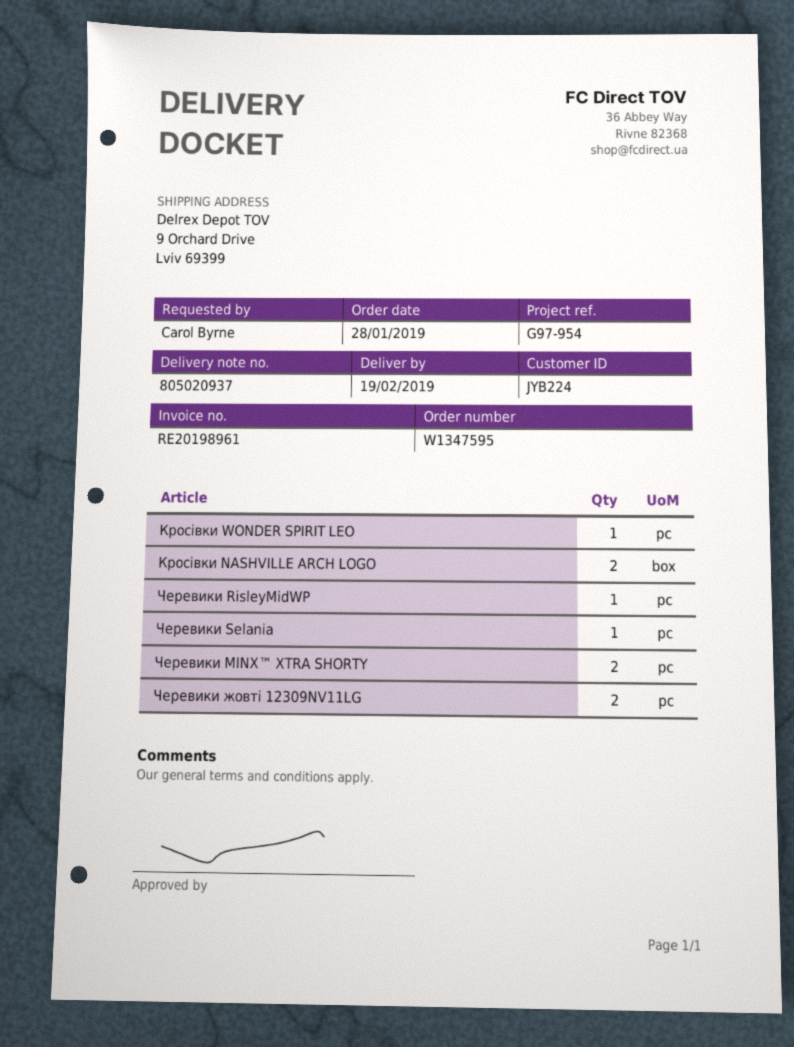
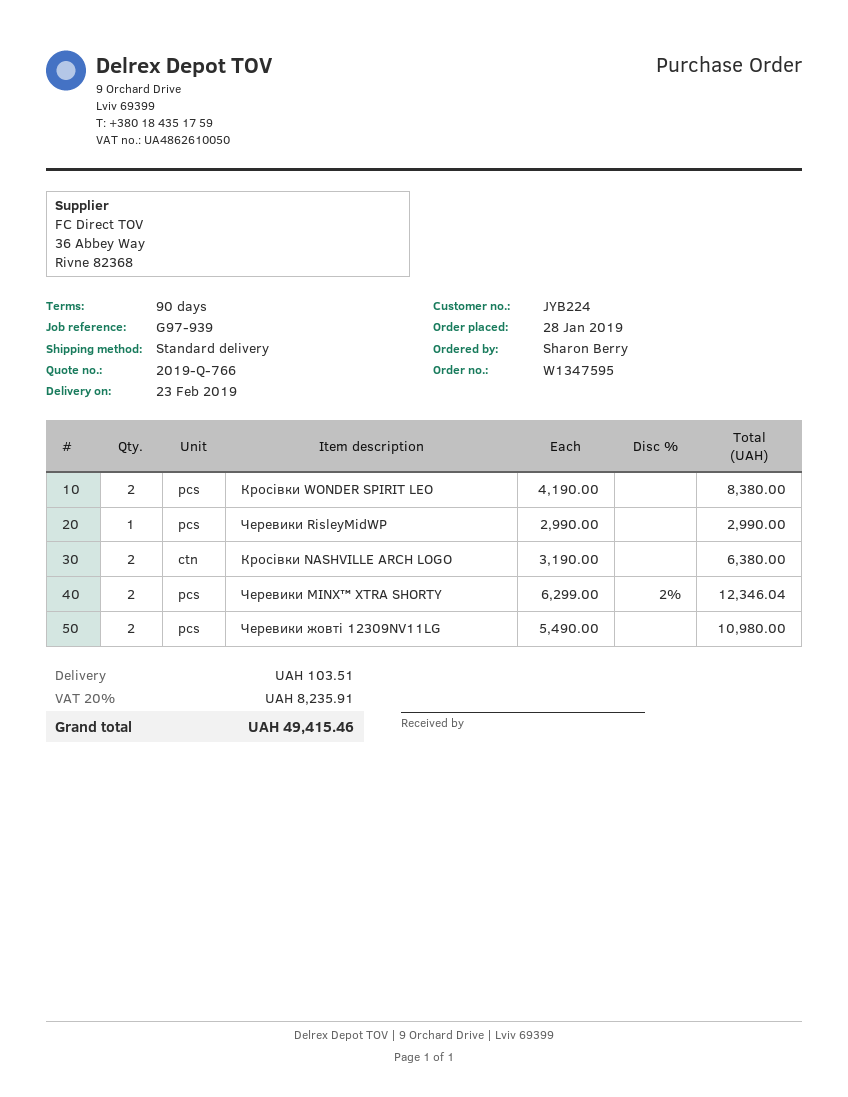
delivery date: 2019-02-19 -> 2019-02-23
reference: G97-954 -> G97-939
ordered by: Carol Byrne -> Sharon Berry
Кросівки WONDER SPIRIT LEO: 1 -> 2
Черевики Selania: 1 -> none

